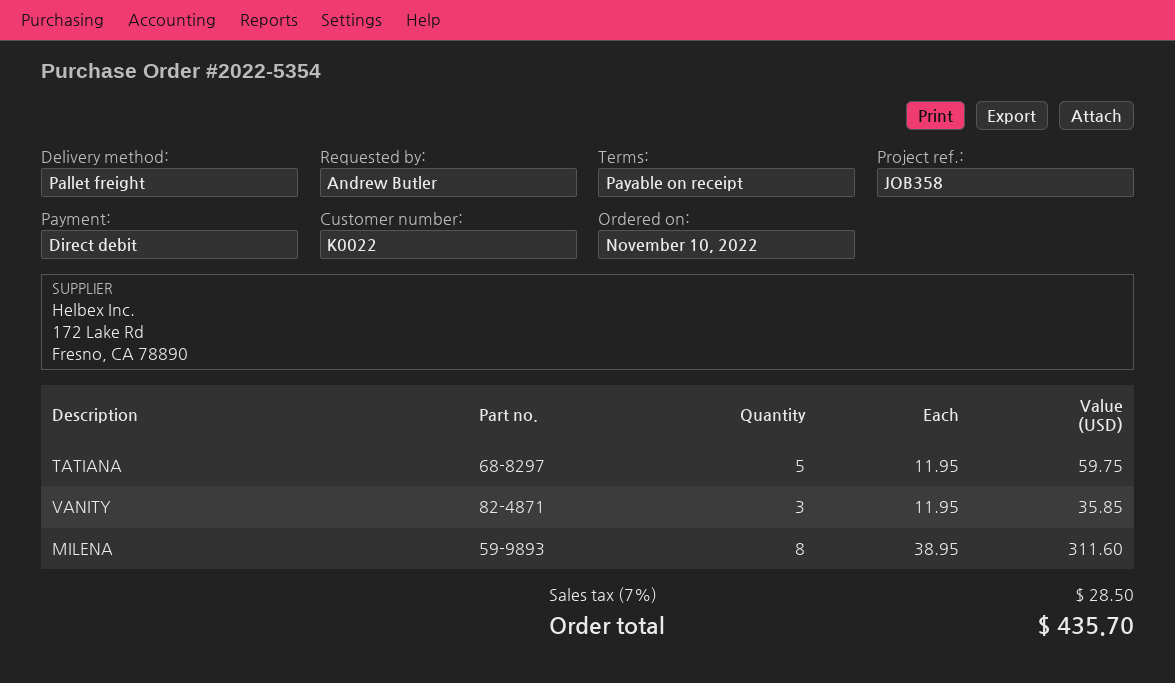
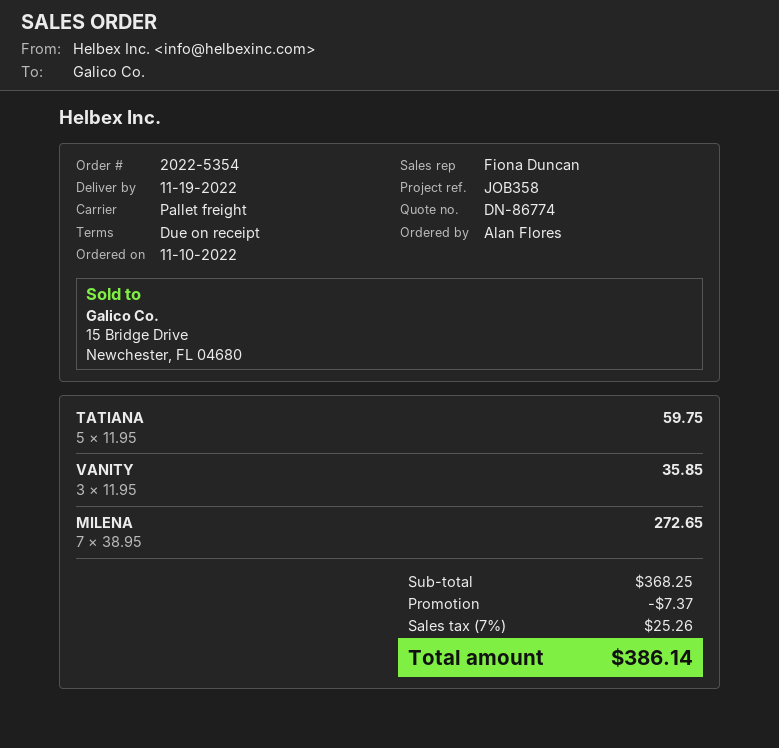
ordered by: Andrew Butler -> Alan Flores
MILENA: 8 x 38.95 = 311.60 -> 7 x 38.95 = 272.65
discount: none -> 7.37
tax: 7% = 28.50 -> 7% = 25.26
total: 435.70 -> 386.14

